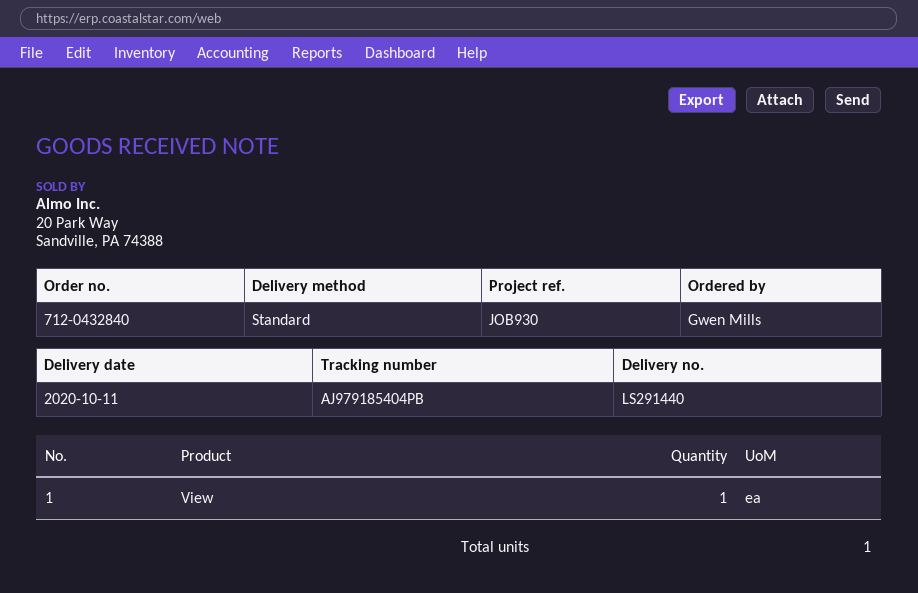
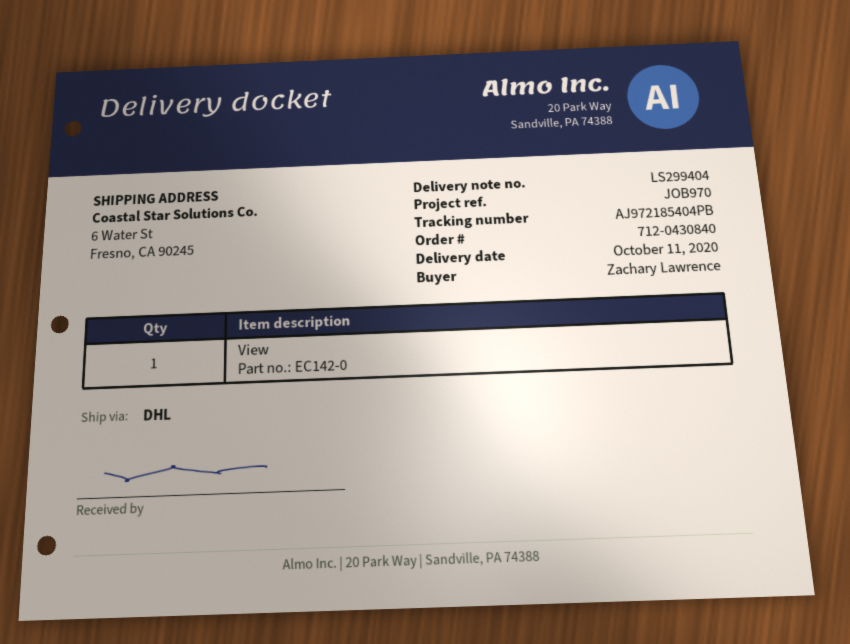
order number: 712-0432840 -> 712-0430840
delivery note number: LS291440 -> LS299404
reference: JOB930 -> JOB970
ordered by: Gwen Mills -> Zachary Lawrence
shipping method: standard -> DHL
tracking number: AJ979185404PB -> AJ972185404PB

